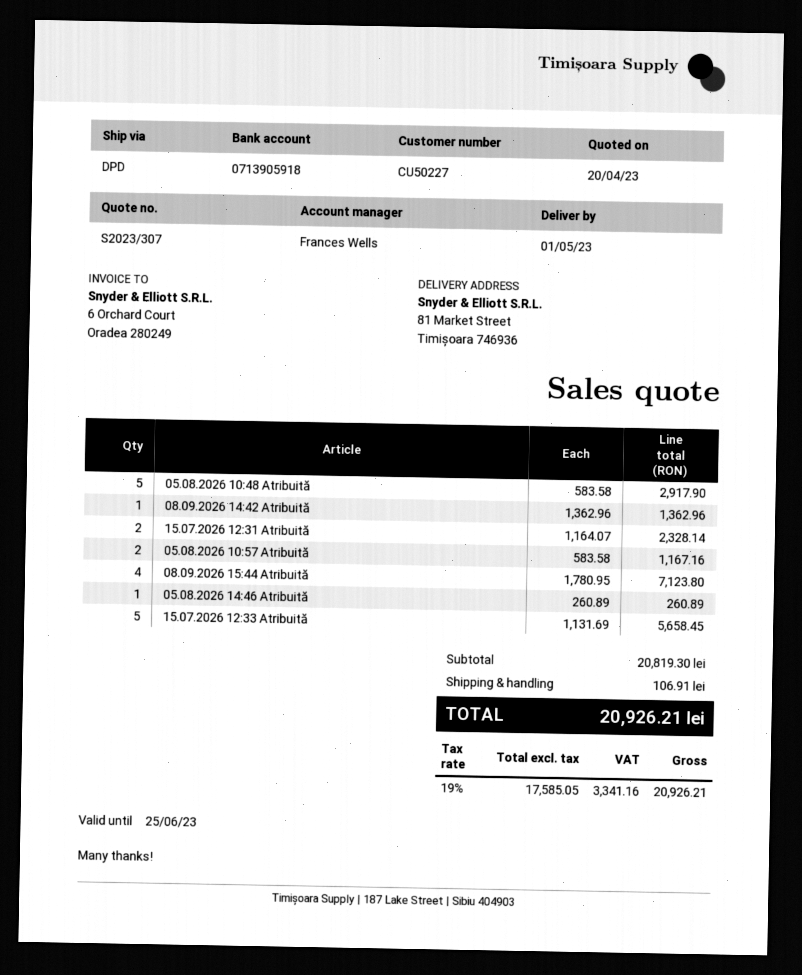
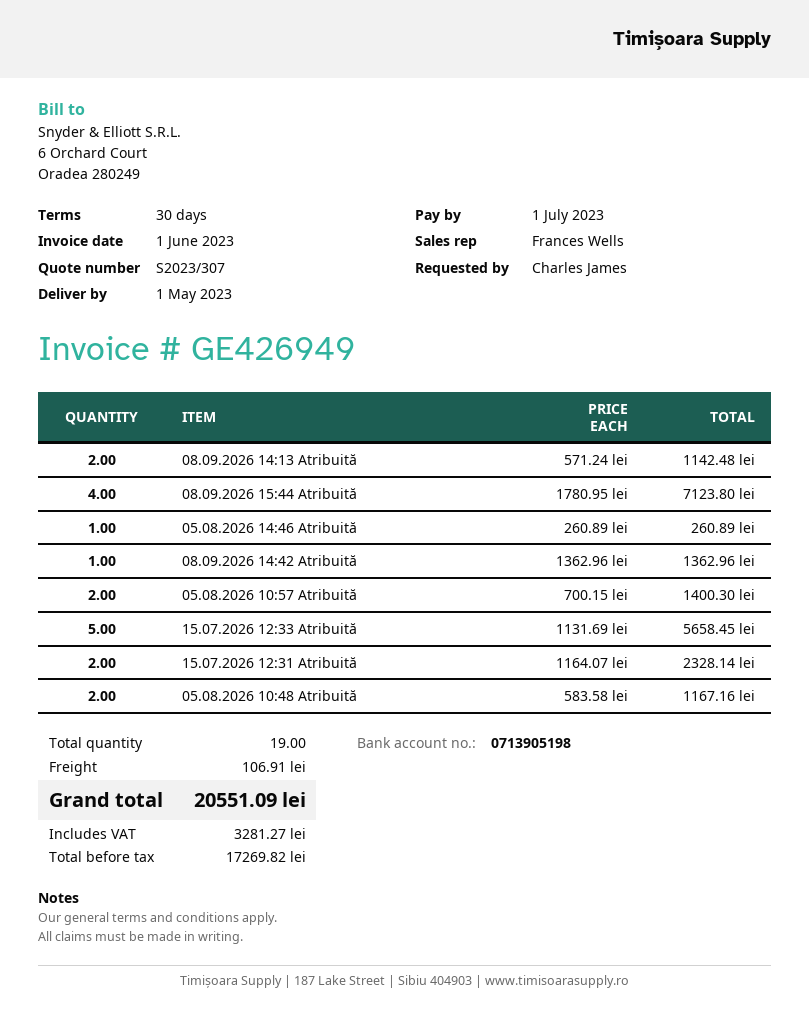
bank account: 0713905918 -> 0713905198
05.08.2026 10:48 Atribuită: 5 x 583.58 = 2917.90 -> 2 x 583.58 = 1167.16
05.08.2026 10:57 Atribuită: 2 x 583.58 = 1167.16 -> 2 x 700.15 = 1400.30
08.09.2026 14:13 Atribuită: none -> 2 x 571.24 = 1142.48
net: 17585.05 -> 17269.82
tax: 3341.16 -> 3281.27
total: 20926.21 -> 20551.09

